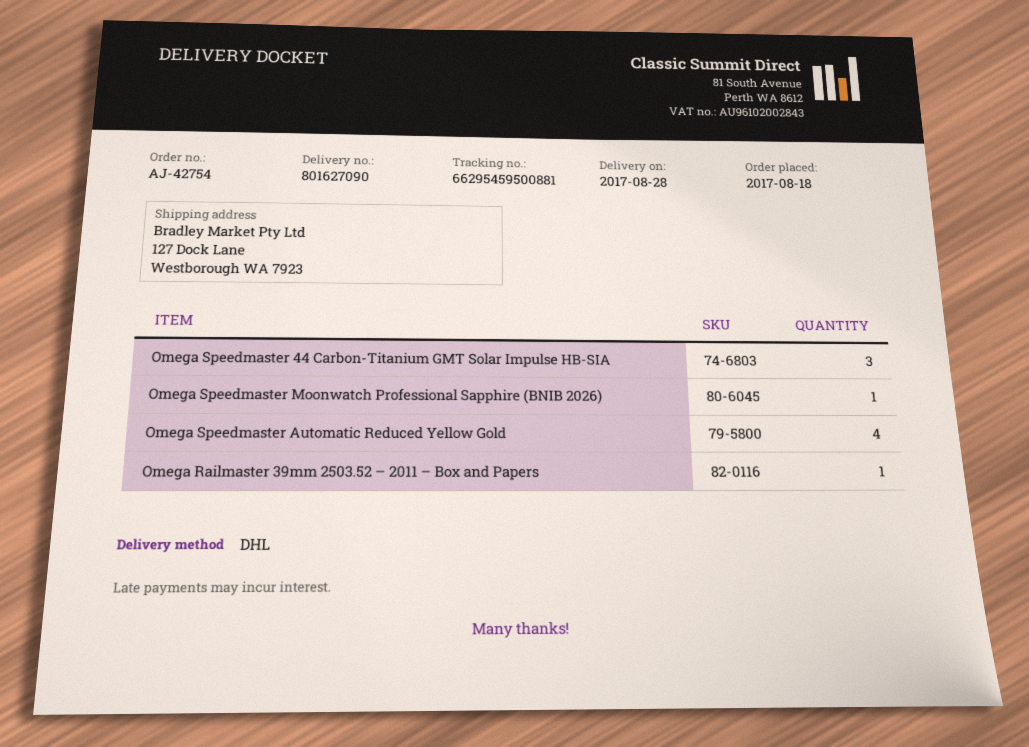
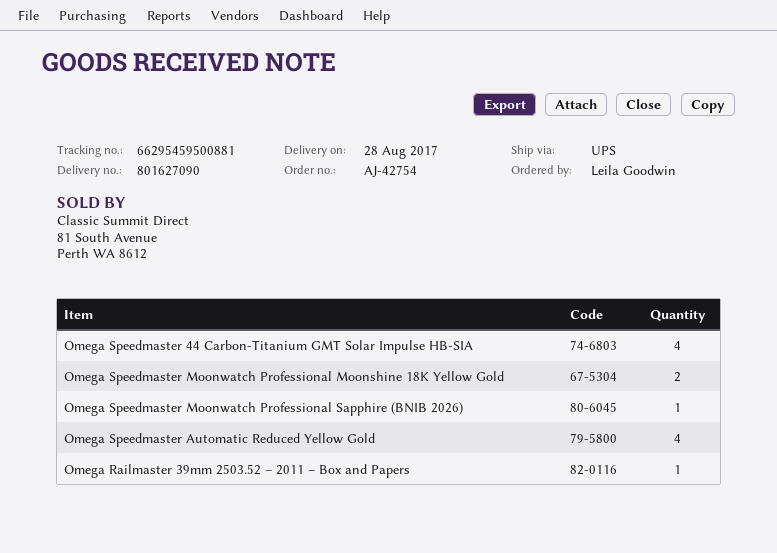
shipping method: DHL -> UPS
Omega Speedmaster 44 Carbon-Titanium GMT Solar Impulse HB-SIA: 3 -> 4
Omega Speedmaster Moonwatch Professional Moonshine 18K Yellow Gold: none -> 2

